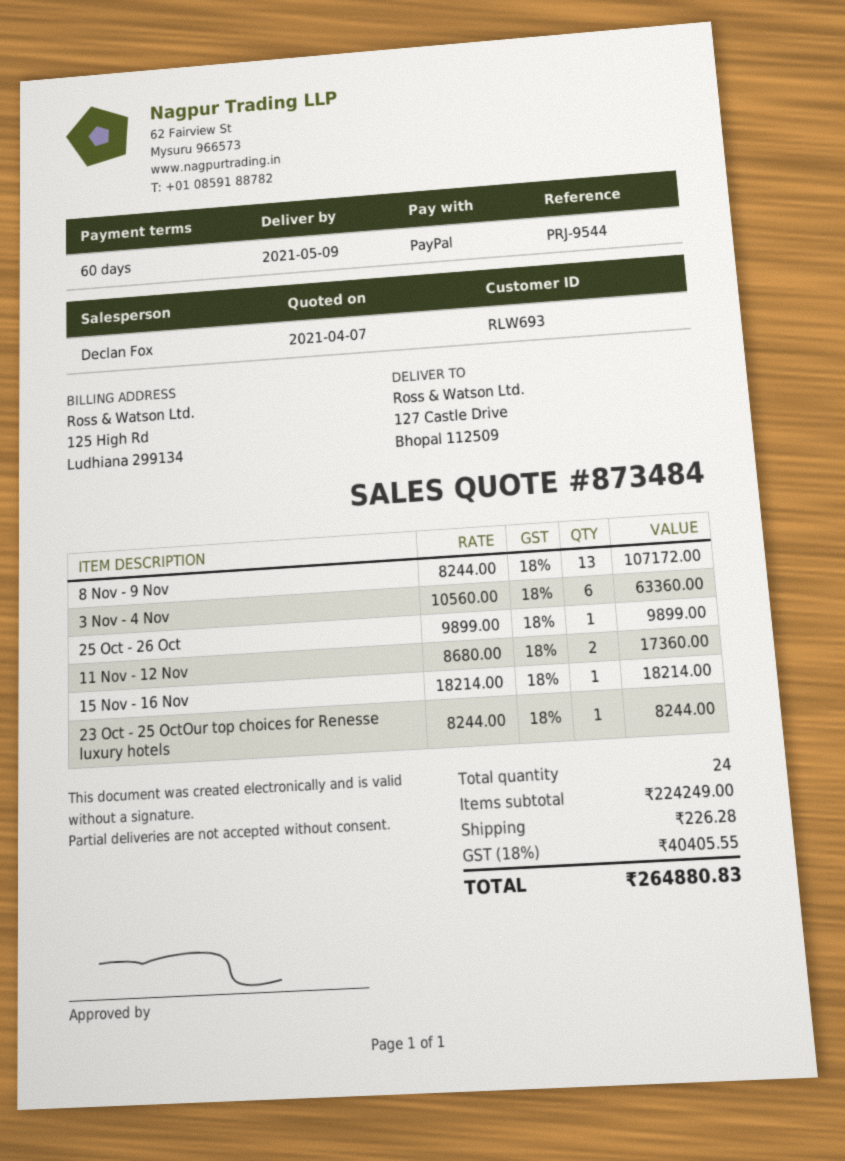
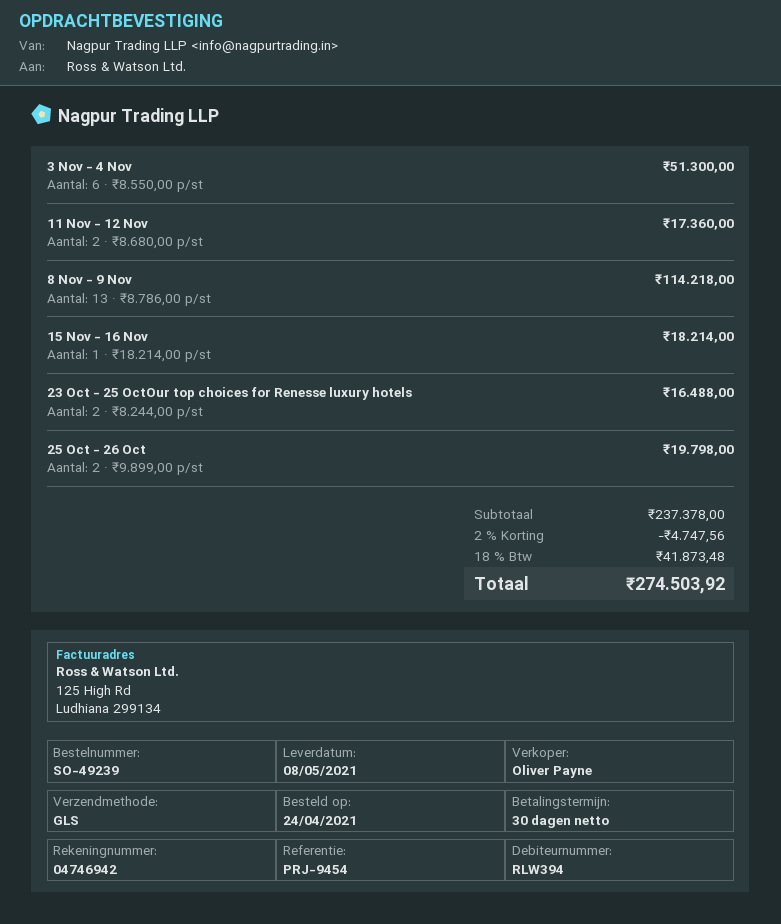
delivery date: 2021-05-09 -> 2021-05-08
payment terms: 60 days -> 30 days
customer number: RLW693 -> RLW394
reference: PRJ-9544 -> PRJ-9454
sales rep: Declan Fox -> Oliver Payne
8 Nov - 9 Nov: 13 x 8244.00 = 107172.00 -> 13 x 8786.00 = 114218.00
3 Nov - 4 Nov: 6 x 10560.00 = 63360.00 -> 6 x 8550.00 = 51300.00
25 Oct - 26 Oct: 1 x 9899.00 = 9899.00 -> 2 x 9899.00 = 19798.00
23 Oct - 25 OctOur top choices for Renesse luxury hotels: 1 x 8244.00 = 8244.00 -> 2 x 8244.00 = 16488.00
subtotal: 224249.00 -> 237378.00
discount: none -> 2% = 4747.56
shipping: 226.28 -> none
tax: 18% = 40405.55 -> 18% = 41873.48
total: 264880.83 -> 274503.92

